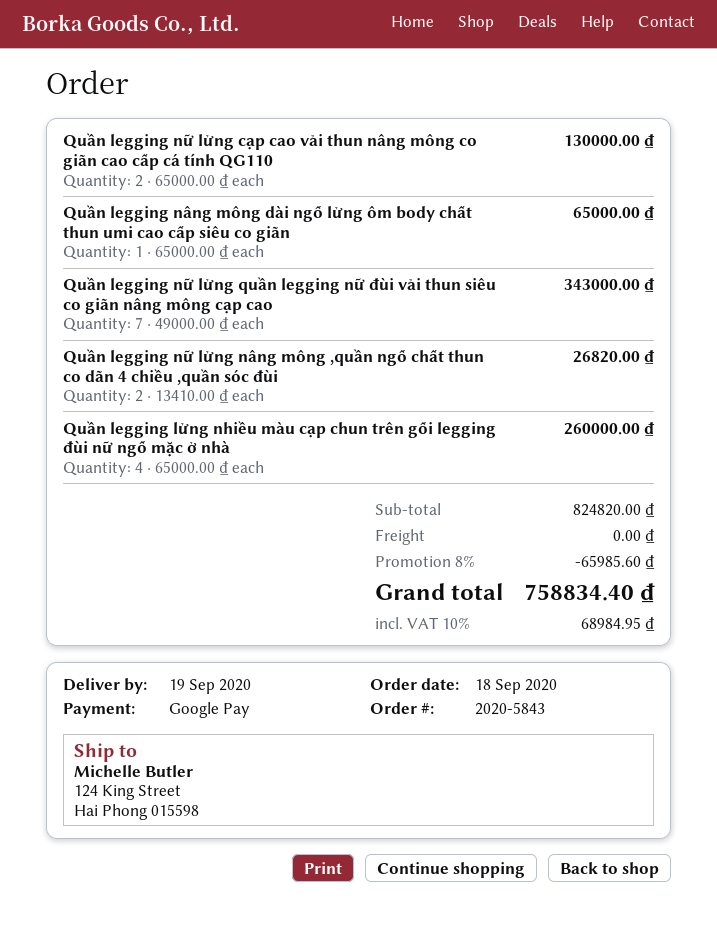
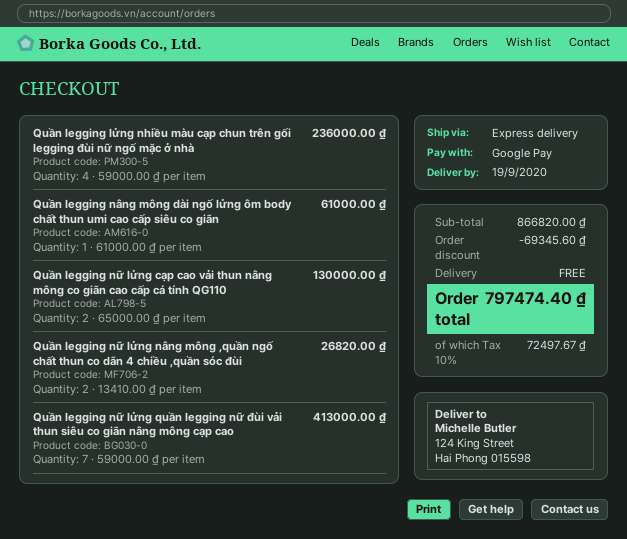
Quần legging nâng mông dài ngố lửng ôm body chất thun umi cao cấp siêu co giãn: 1 x 65000.00 = 65000.00 -> 1 x 61000.00 = 61000.00
Quần legging nữ lửng quần legging nữ đùi vải thun siêu co giãn nâng mông cạp cao: 7 x 49000.00 = 343000.00 -> 7 x 59000.00 = 413000.00
Quần legging lửng nhiều màu cạp chun trên gối legging đùi nữ ngố mặc ở nhà: 4 x 65000.00 = 260000.00 -> 4 x 59000.00 = 236000.00
subtotal: 824820.00 -> 866820.00
discount: 65985.60 -> 69345.60
tax: 10% = 68984.95 -> 10% = 72497.67
total: 758834.40 -> 797474.40

